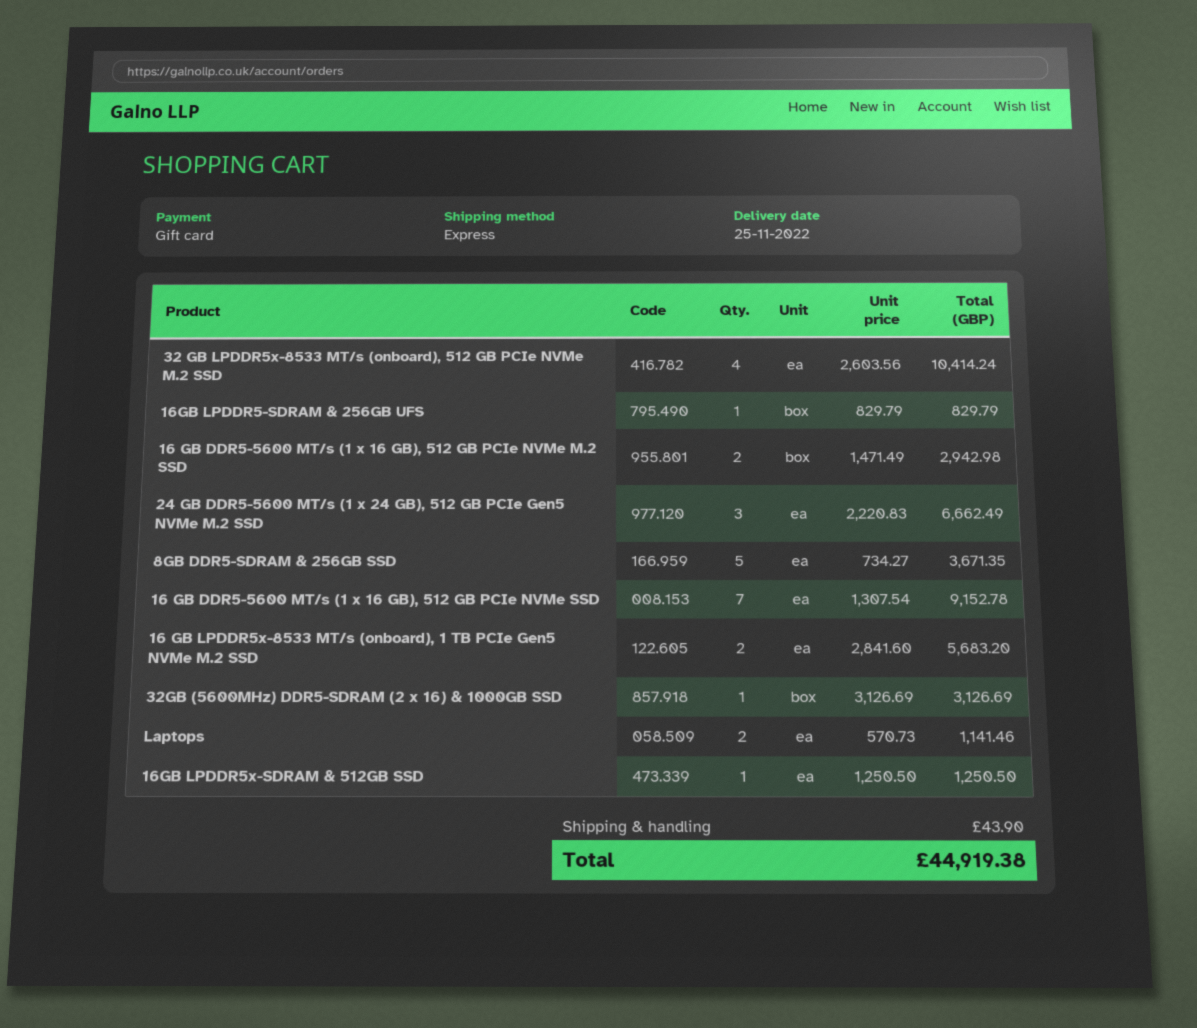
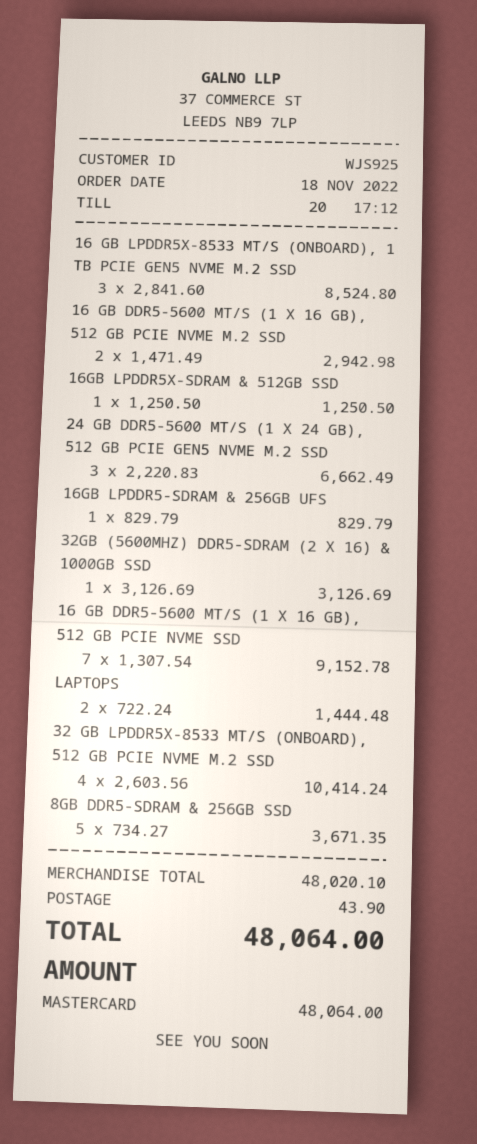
payment method: gift card -> Mastercard
16 GB LPDDR5x-8533 MT/s (onboard), 1 TB PCIe Gen5 NVMe M.2 SSD: 2 x 2841.60 = 5683.20 -> 3 x 2841.60 = 8524.80
Laptops: 2 x 570.73 = 1141.46 -> 2 x 722.24 = 1444.48
total: 44919.38 -> 48064.00

